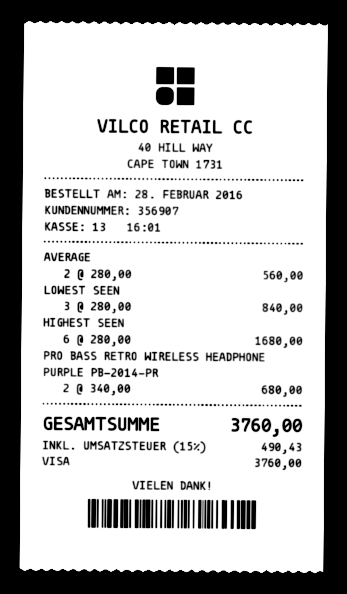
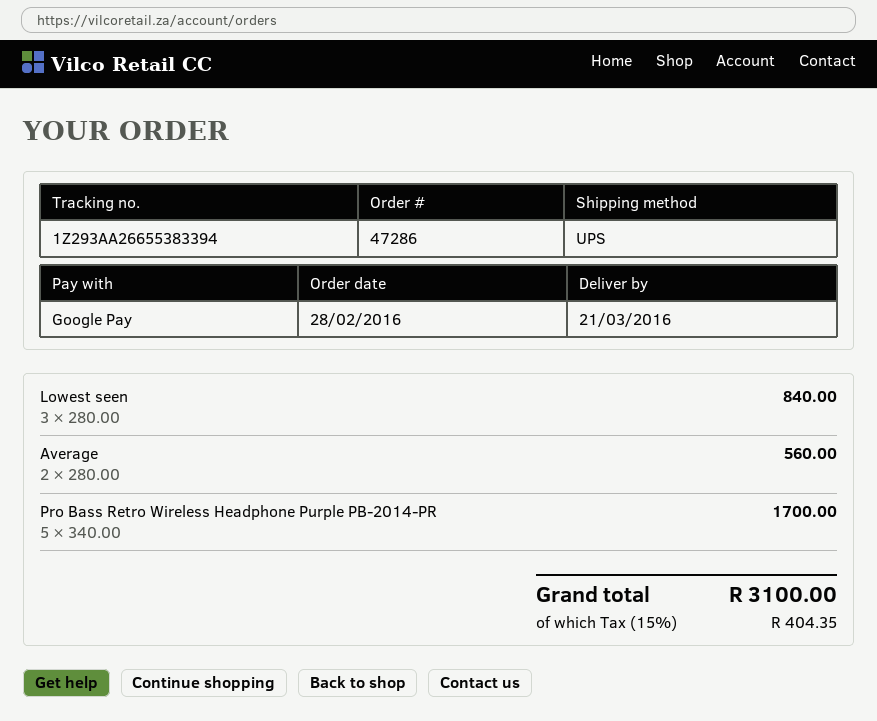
payment method: Visa -> Google Pay
HIGHEST SEEN: 6 x 280.00 = 1680.00 -> none
PRO BASS RETRO WIRELESS HEADPHONE PURPLE PB-2014-PR: 2 x 340.00 = 680.00 -> 5 x 340.00 = 1700.00
tax: 15% = 490.43 -> 15% = 404.35
total: 3760.00 -> 3100.00

